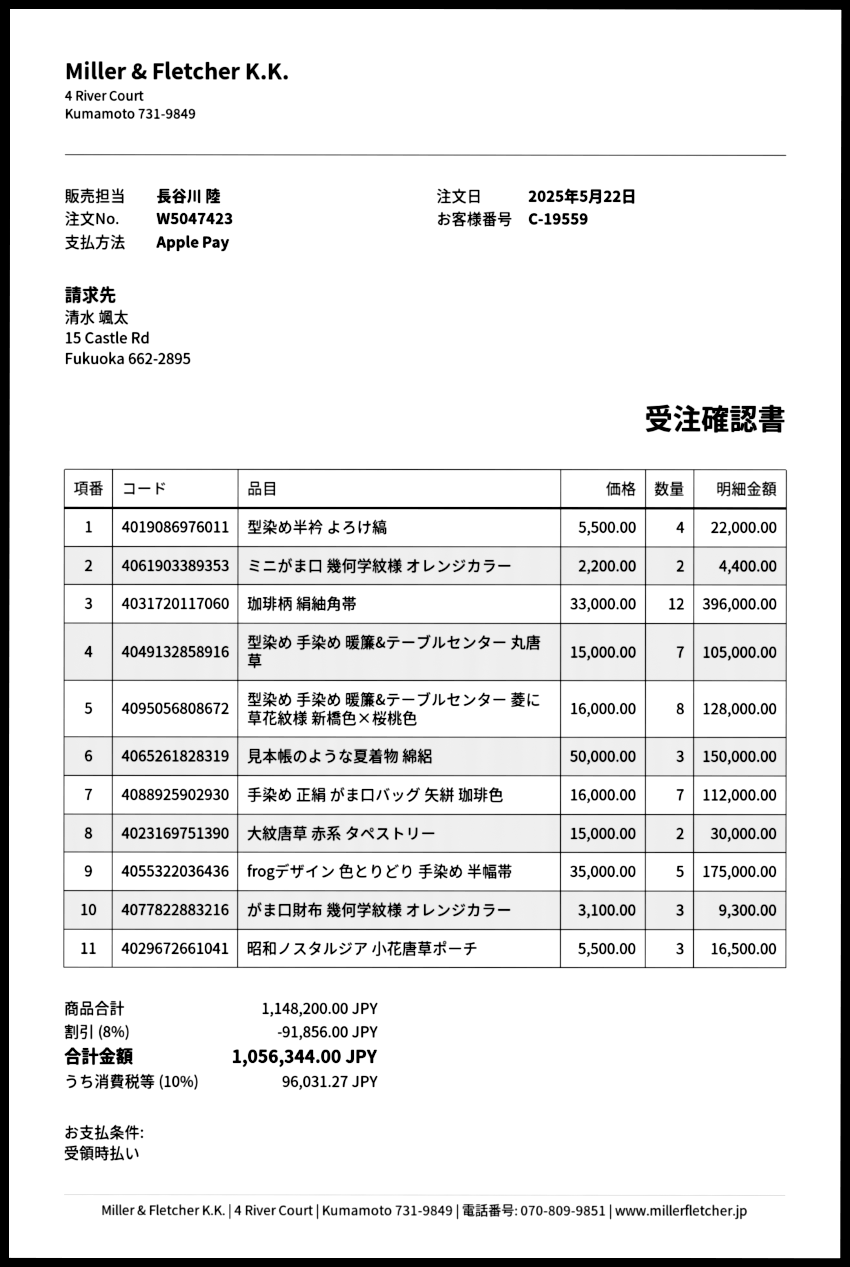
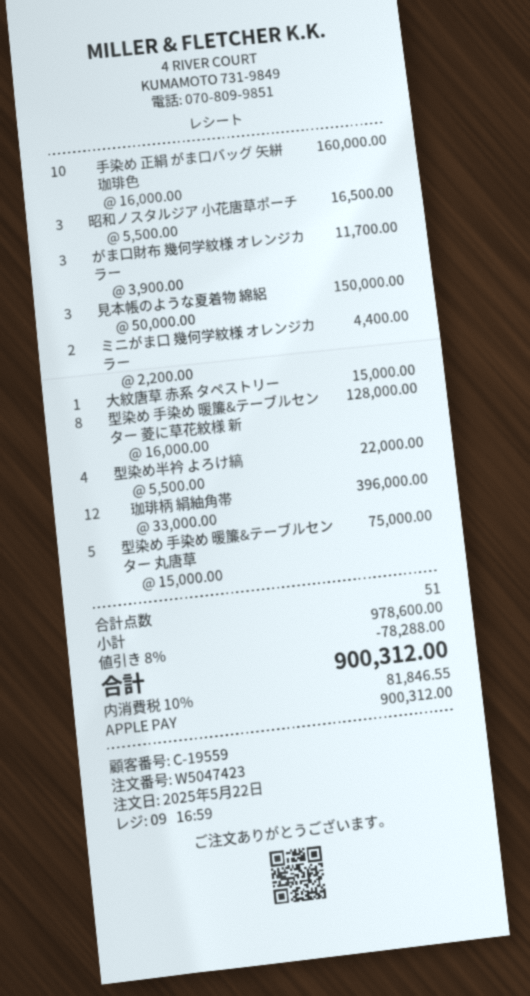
型染め 手染め 暖簾&テーブルセンター 丸唐草: 7 x 15000.00 = 105000.00 -> 5 x 15000.00 = 75000.00
手染め 正絹 がま口バッグ 矢絣 珈琲色: 7 x 16000.00 = 112000.00 -> 10 x 16000.00 = 160000.00
大紋唐草 赤系 タペストリー: 2 x 15000.00 = 30000.00 -> 1 x 15000.00 = 15000.00
frogデザイン 色とりどり 手染め 半幅帯: 5 x 35000.00 = 175000.00 -> none
がま口財布 幾何学紋様 オレンジカラー: 3 x 3100.00 = 9300.00 -> 3 x 3900.00 = 11700.00
subtotal: 1148200.00 -> 978600.00
discount: 8% = 91856.00 -> 8% = 78288.00
tax: 10% = 96031.27 -> 10% = 81846.55
total: 1056344.00 -> 900312.00

